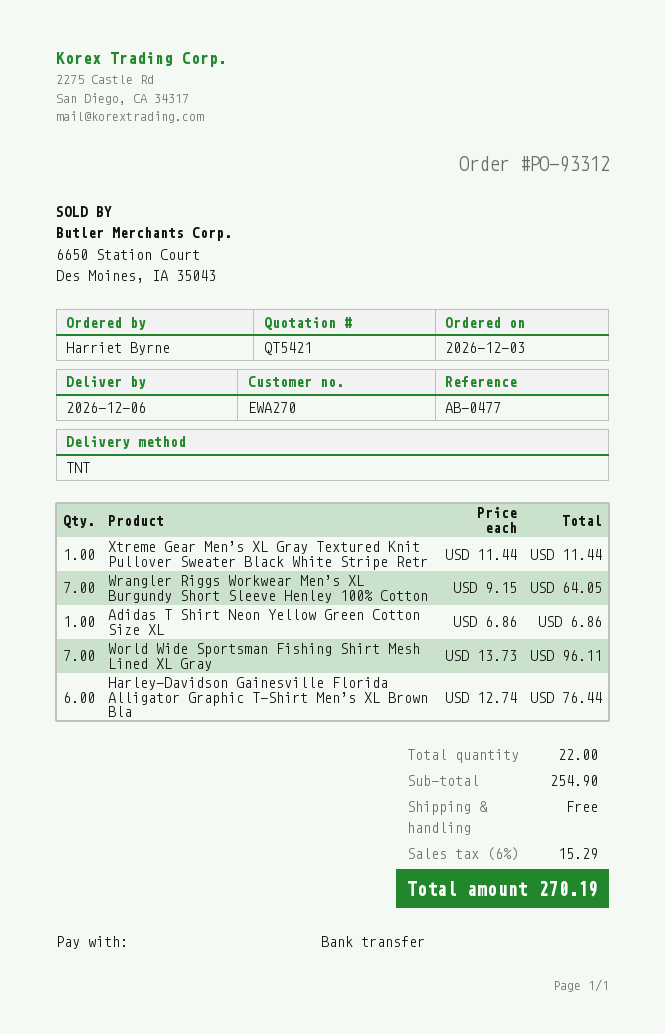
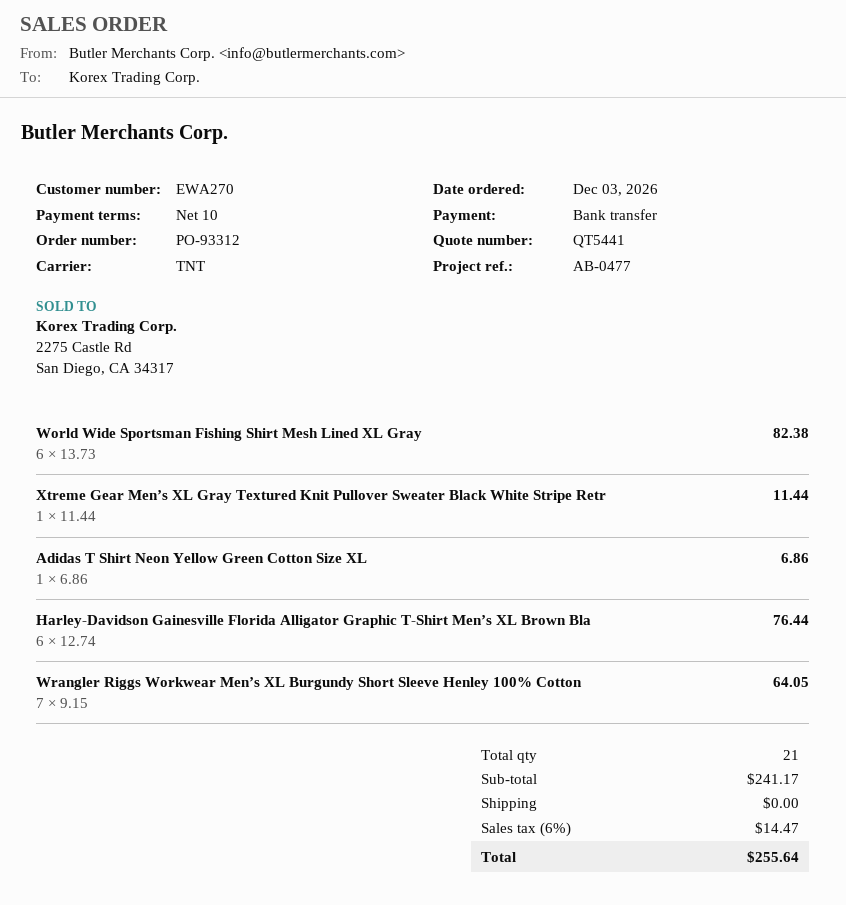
quote number: QT5421 -> QT5441
World Wide Sportsman Fishing Shirt Mesh Lined XL Gray: 7 x 13.73 = 96.11 -> 6 x 13.73 = 82.38
total quantity: 22 -> 21
subtotal: 254.90 -> 241.17
tax: 6% = 15.29 -> 6% = 14.47
total: 270.19 -> 255.64

